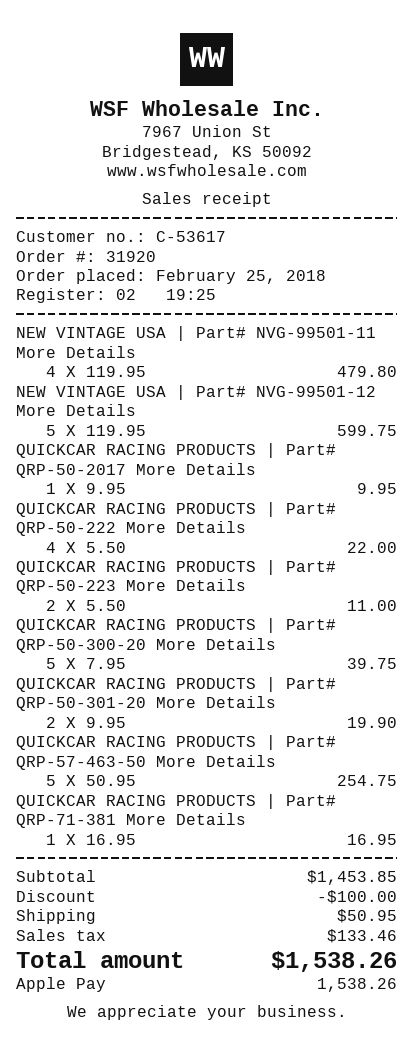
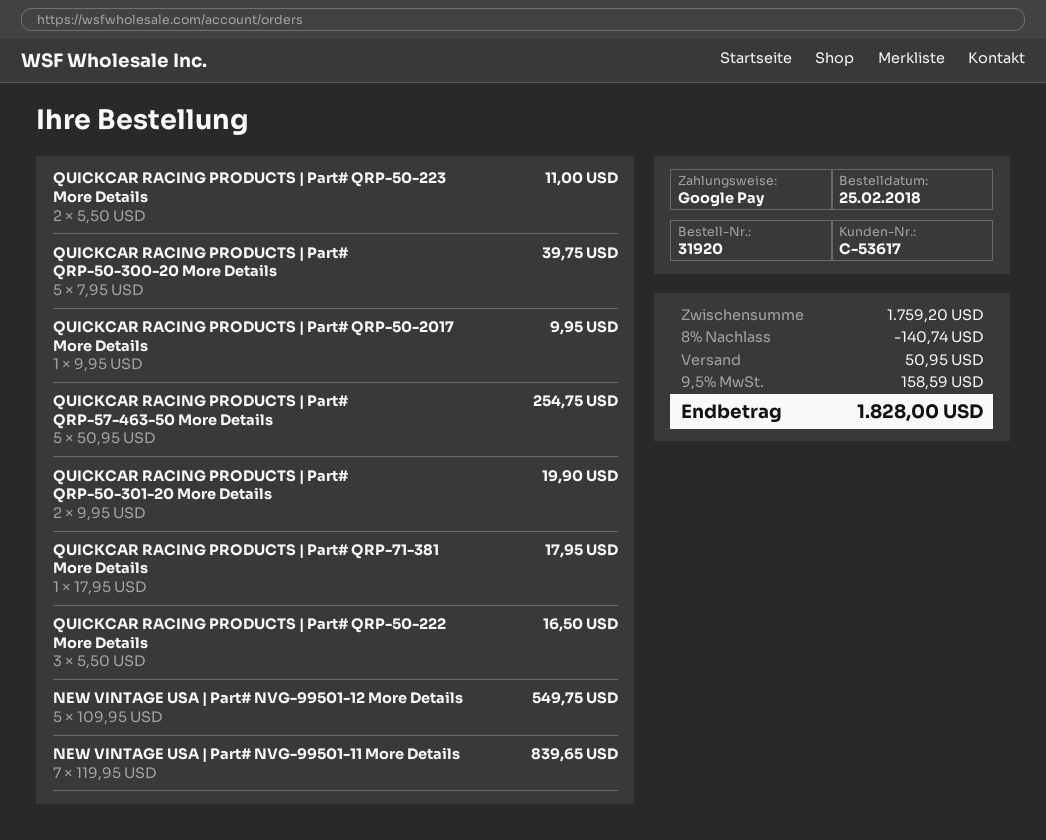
payment method: Apple Pay -> Google Pay
NEW VINTAGE USA | Part# NVG-99501-11 More Details: 4 x 119.95 = 479.80 -> 7 x 119.95 = 839.65
NEW VINTAGE USA | Part# NVG-99501-12 More Details: 5 x 119.95 = 599.75 -> 5 x 109.95 = 549.75
QUICKCAR RACING PRODUCTS | Part# QRP-50-222 More Details: 4 x 5.50 = 22.00 -> 3 x 5.50 = 16.50
QUICKCAR RACING PRODUCTS | Part# QRP-71-381 More Details: 1 x 16.95 = 16.95 -> 1 x 17.95 = 17.95
subtotal: 1453.85 -> 1759.20
discount: 100.00 -> 140.74
tax: 133.46 -> 158.59
total: 1538.26 -> 1828.00

